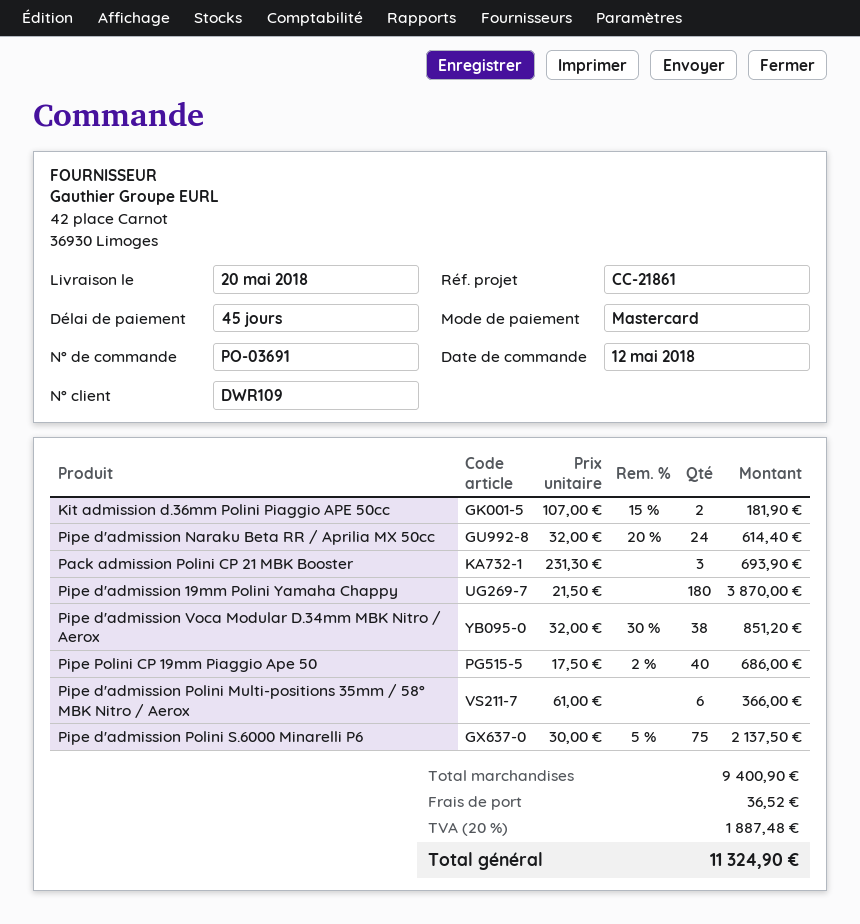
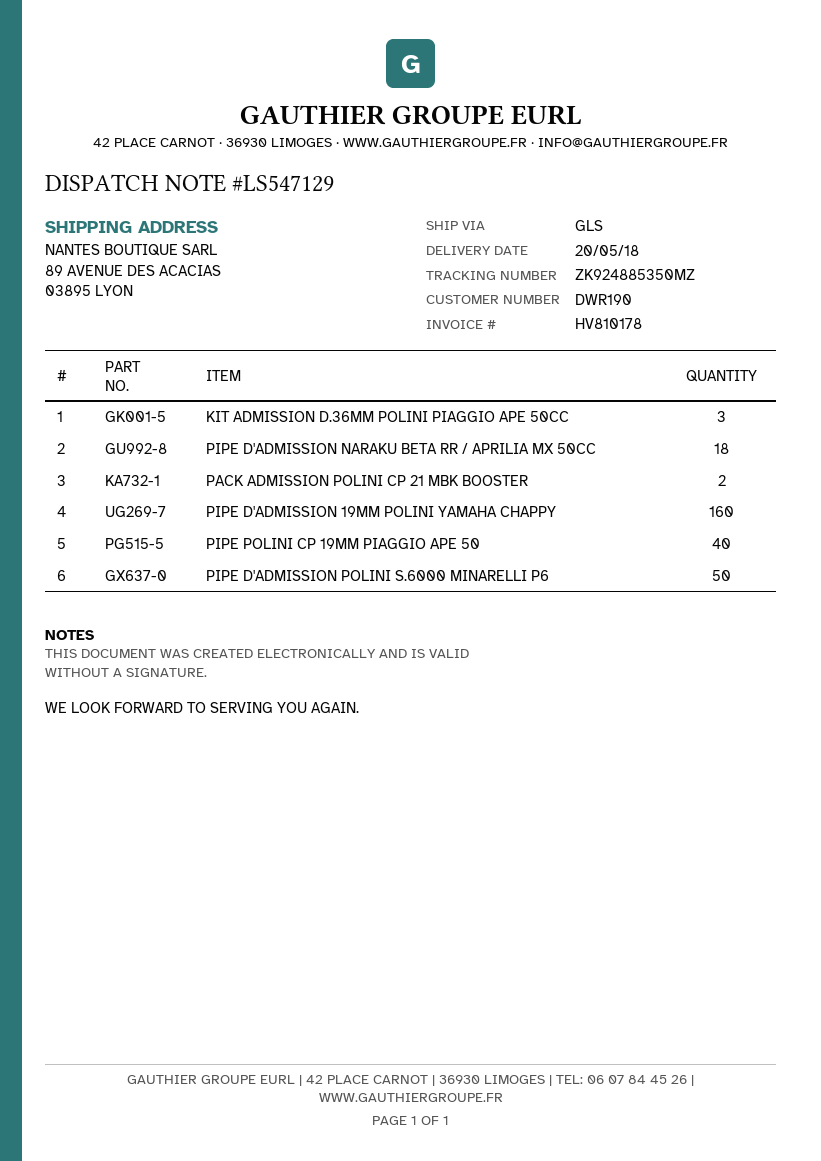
customer number: DWR109 -> DWR190
Kit admission d.36mm Polini Piaggio APE 50cc: 2 -> 3
Pipe d'admission Naraku Beta RR / Aprilia MX 50cc: 24 -> 18
Pack admission Polini CP 21 MBK Booster: 3 -> 2
Pipe d'admission 19mm Polini Yamaha Chappy: 180 -> 160
Pipe d'admission Voca Modular D.34mm MBK Nitro / Aerox: 38 -> none
Pipe d'admission Polini Multi-positions 35mm / 58° MBK Nitro / Aerox: 6 -> none
Pipe d'admission Polini S.6000 Minarelli P6: 75 -> 50

